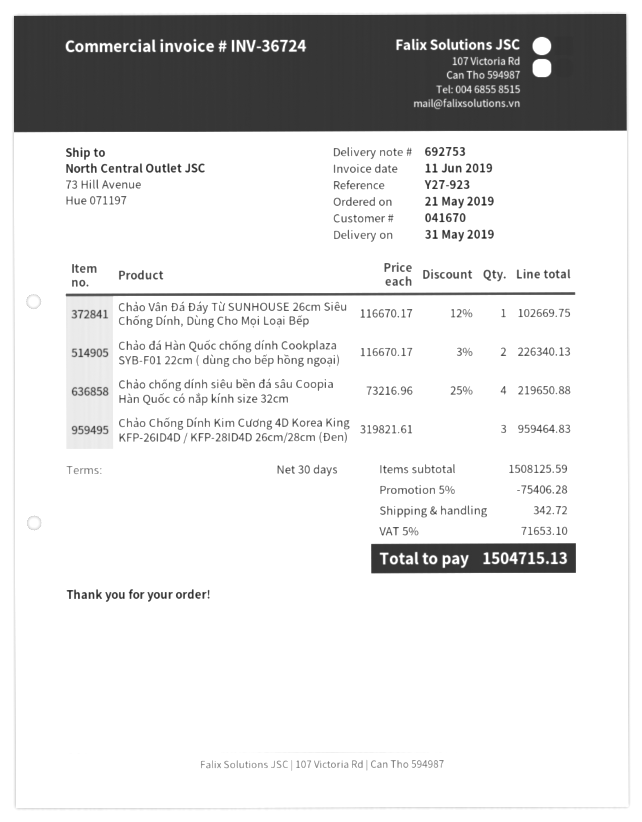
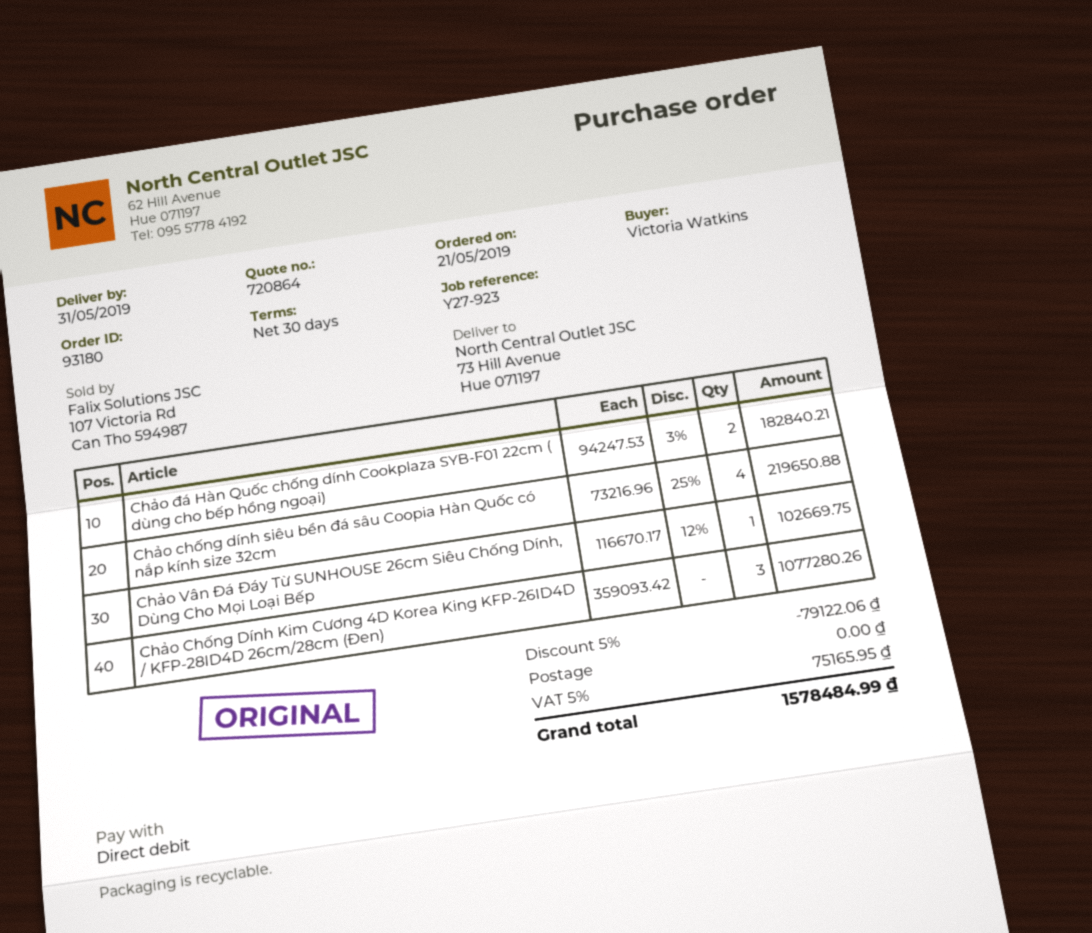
Chảo đá Hàn Quốc chống dính Cookplaza SYB-F01 22cm ( dùng cho bếp hồng ngoại): 2 x 116670.17 - 3% = 226340.13 -> 2 x 94247.53 - 3% = 182840.21
Chảo Chống Dính Kim Cương 4D Korea King KFP-26ID4D / KFP-28ID4D 26cm/28cm (Đen): 3 x 319821.61 = 959464.83 -> 3 x 359093.42 = 1077280.26
discount: 5% = 75406.28 -> 5% = 79122.06
shipping: 342.72 -> 0.00
tax: 5% = 71653.10 -> 5% = 75165.95
total: 1504715.13 -> 1578484.99

